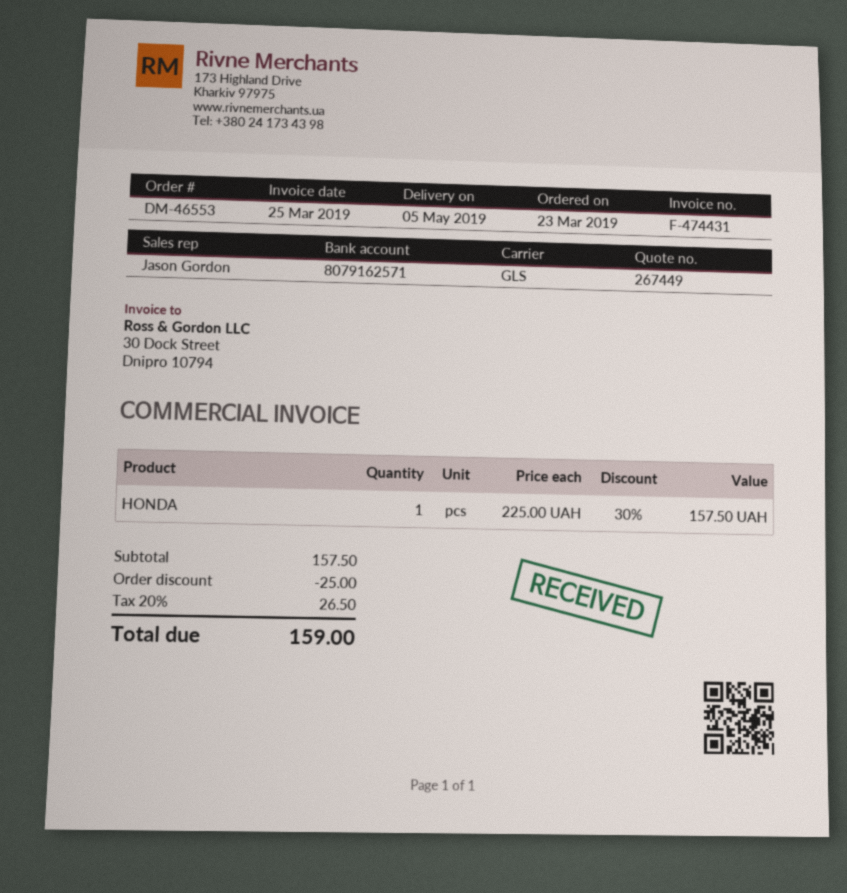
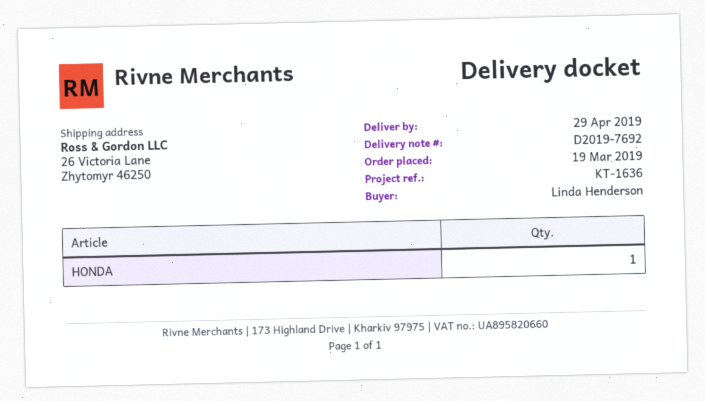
order date: 2019-03-23 -> 2019-03-19
delivery date: 2019-05-05 -> 2019-04-29

